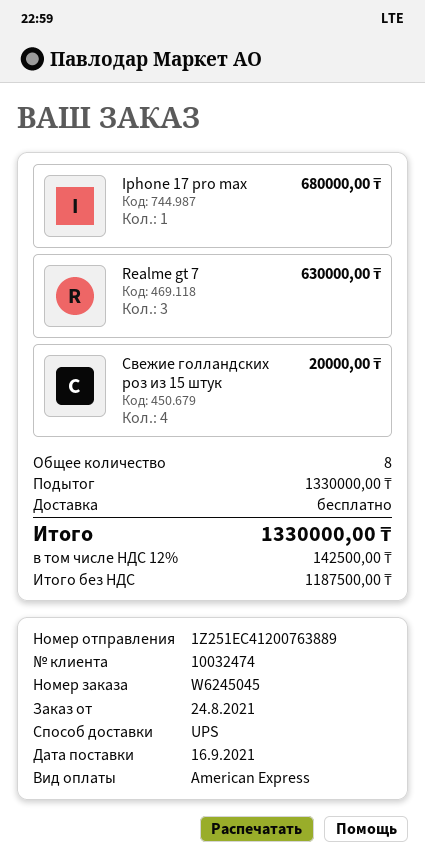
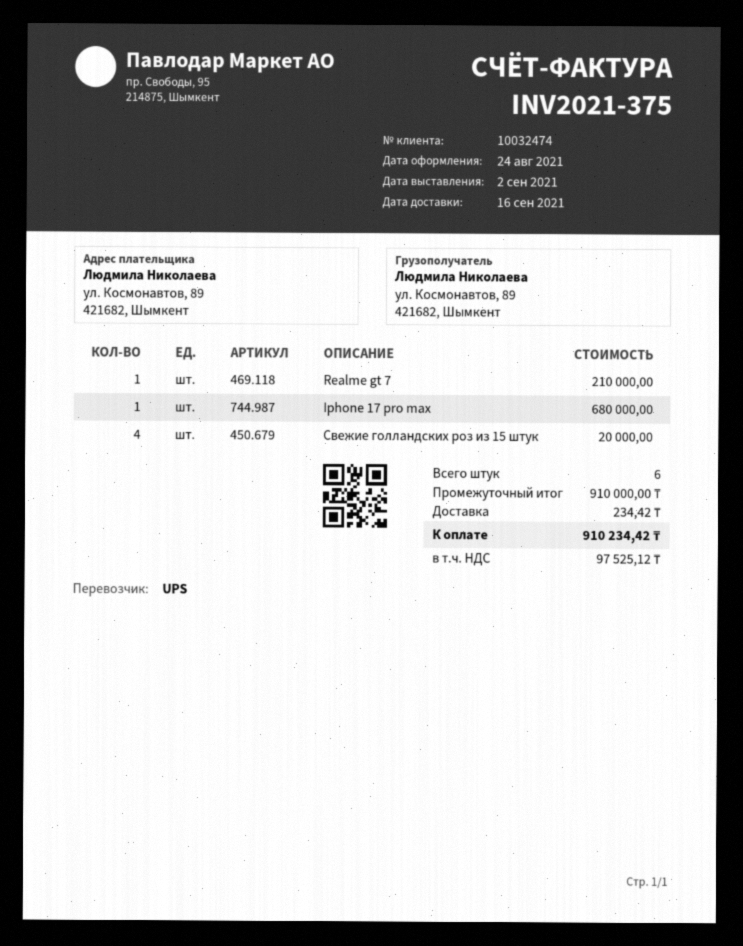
Realme gt 7: 3 for 630000.00 -> 1 for 210000.00
total quantity: 8 -> 6
subtotal: 1330000.00 -> 910000.00
shipping: 0.00 -> 234.42
tax: 142500.00 -> 97525.12
total: 1330000.00 -> 910234.42

